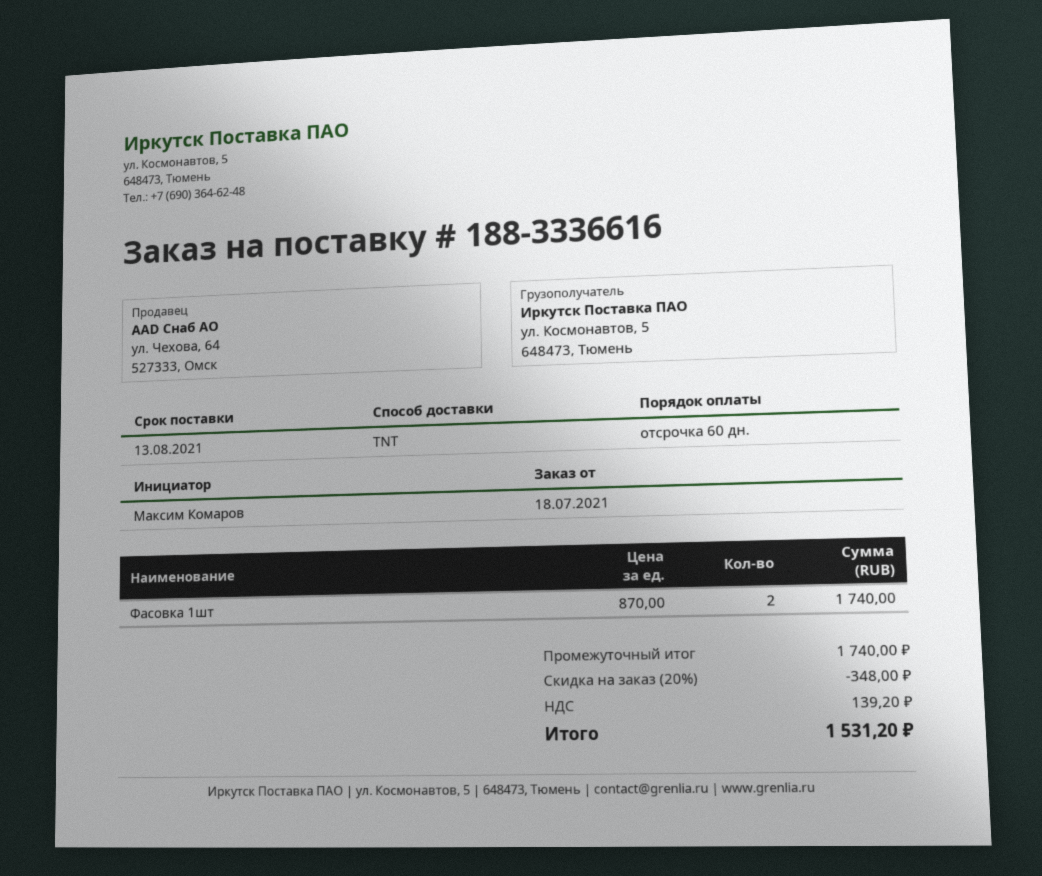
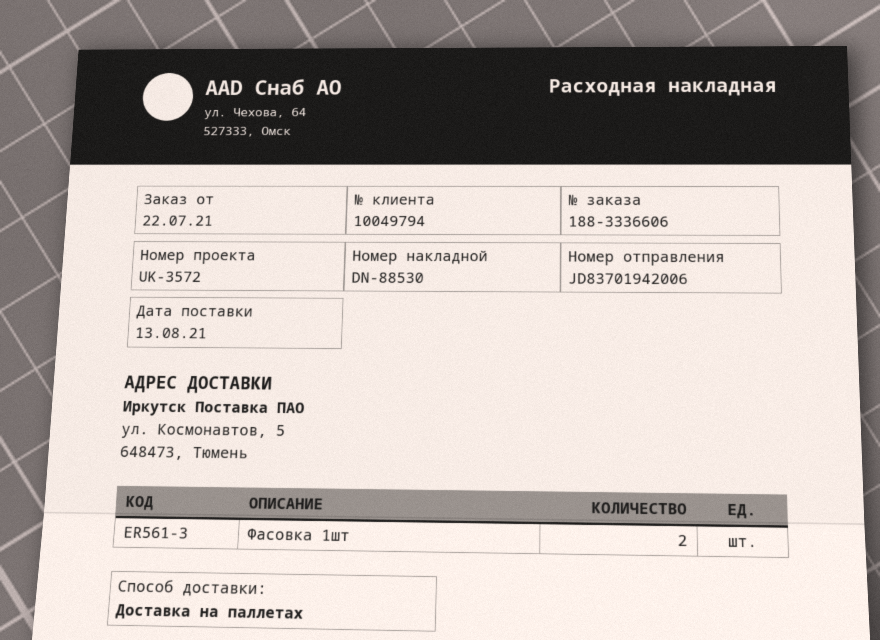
order number: 188-3336616 -> 188-3336606
order date: 2021-07-18 -> 2021-07-22
shipping method: TNT -> pallet freight

